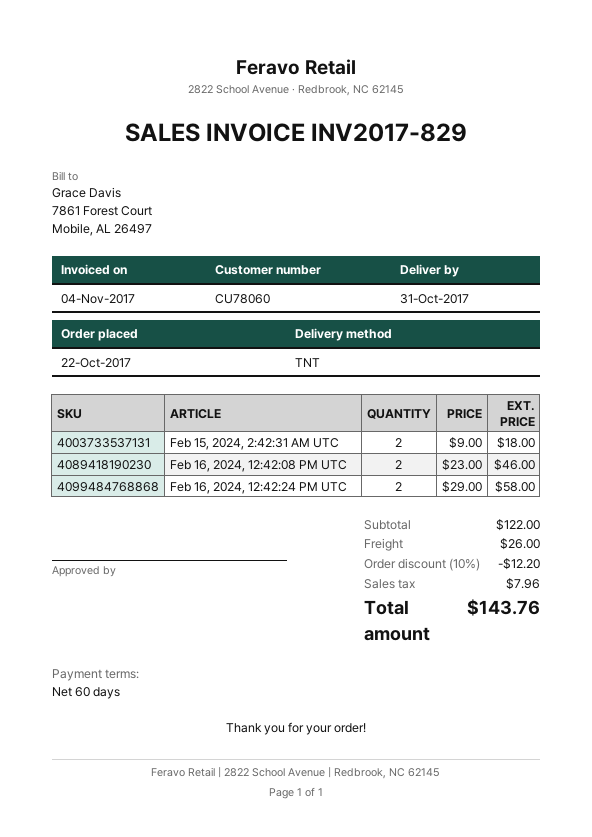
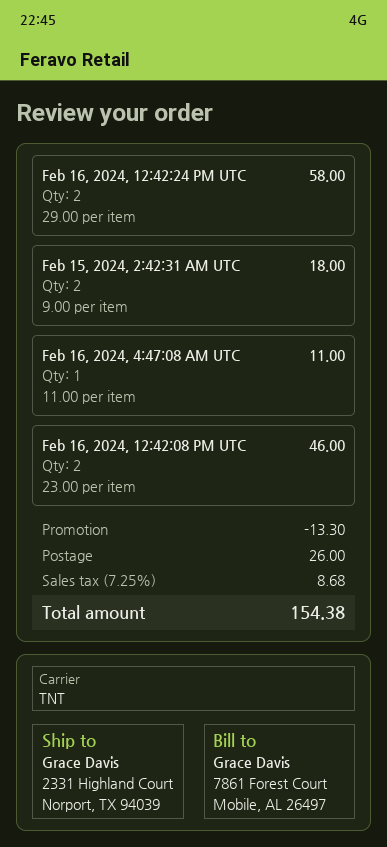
Feb 16, 2024, 4:47:08 AM UTC: none -> 1 x 11.00 = 11.00
discount: 12.20 -> 13.30
tax: 7.96 -> 8.68
total: 143.76 -> 154.38

